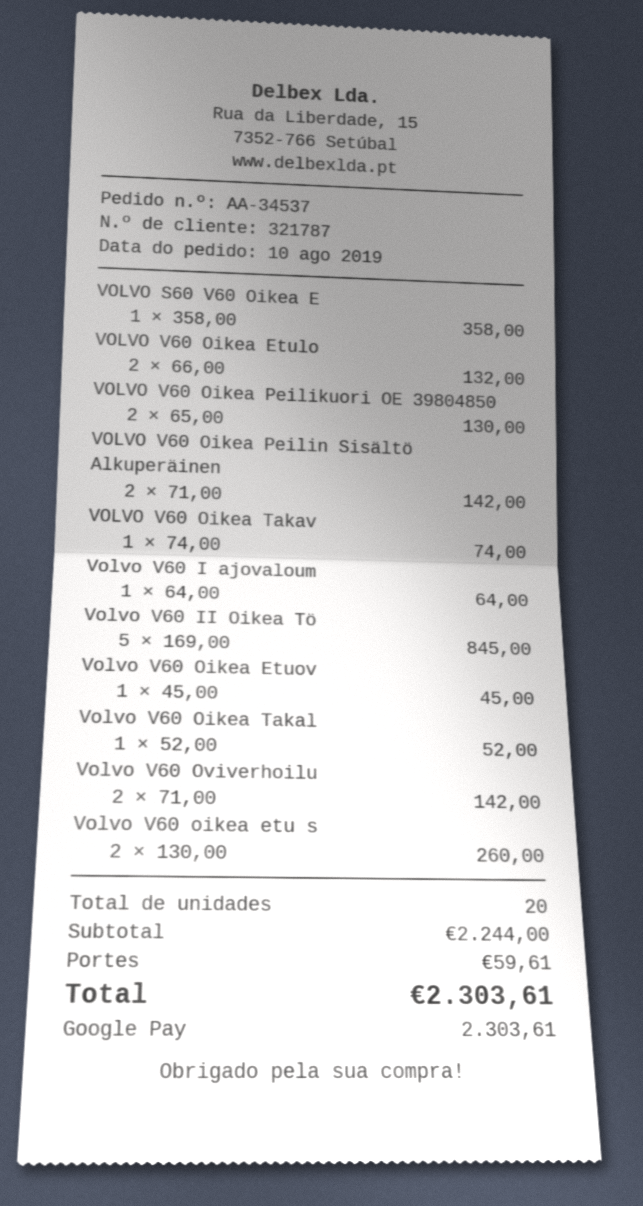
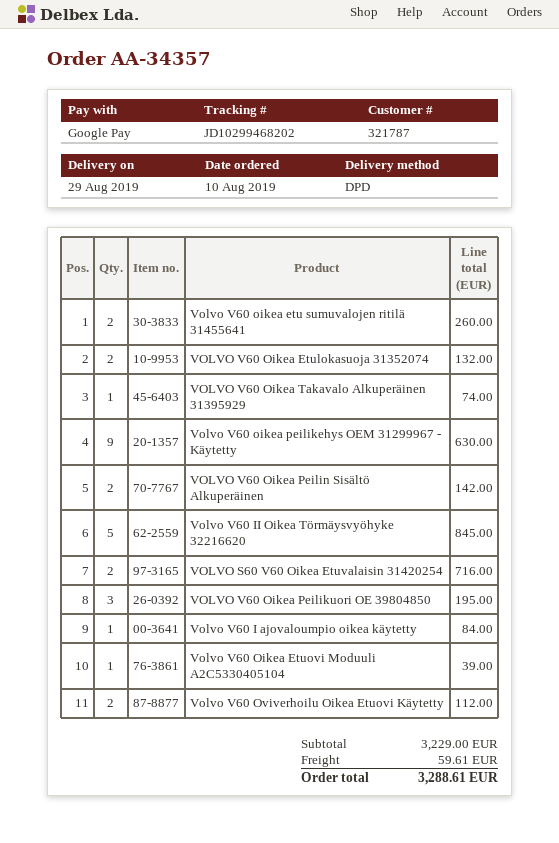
order number: AA-34537 -> AA-34357
VOLVO S60 V60 Oikea E: 1 for 358.00 -> 2 for 716.00
VOLVO V60 Oikea Peilikuori OE 39804850: 2 for 130.00 -> 3 for 195.00
Volvo V60 I ajovaloum: 1 for 64.00 -> 1 for 84.00
Volvo V60 Oikea Etuov: 1 for 45.00 -> 1 for 39.00
Volvo V60 Oikea Takal: 1 for 52.00 -> none
Volvo V60 Oviverhoilu: 2 for 142.00 -> 2 for 112.00
Volvo V60 oikea peilikehys OEM 31299967 - Käytetty: none -> 9 for 630.00
subtotal: 2244.00 -> 3229.00
total: 2303.61 -> 3288.61

